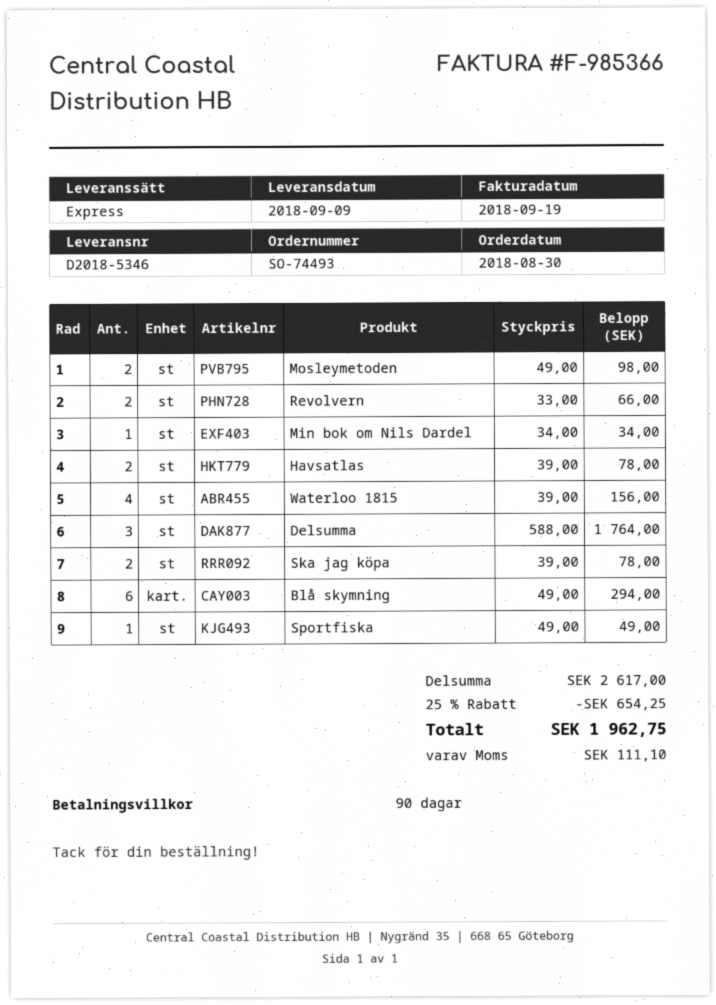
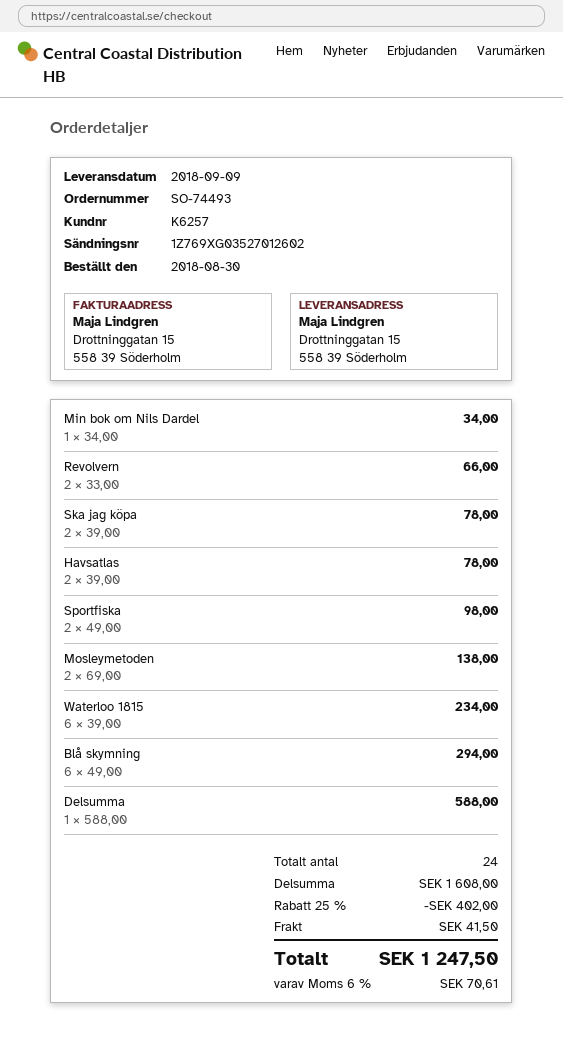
Mosleymetoden: 2 x 49.00 = 98.00 -> 2 x 69.00 = 138.00
Waterloo 1815: 4 x 39.00 = 156.00 -> 6 x 39.00 = 234.00
Delsumma: 3 x 588.00 = 1764.00 -> 1 x 588.00 = 588.00
Sportfiska: 1 x 49.00 = 49.00 -> 2 x 49.00 = 98.00
subtotal: 2617.00 -> 1608.00
discount: 25% = 654.25 -> 25% = 402.00
shipping: none -> 41.50
tax: 111.10 -> 70.61
total: 1962.75 -> 1247.50

